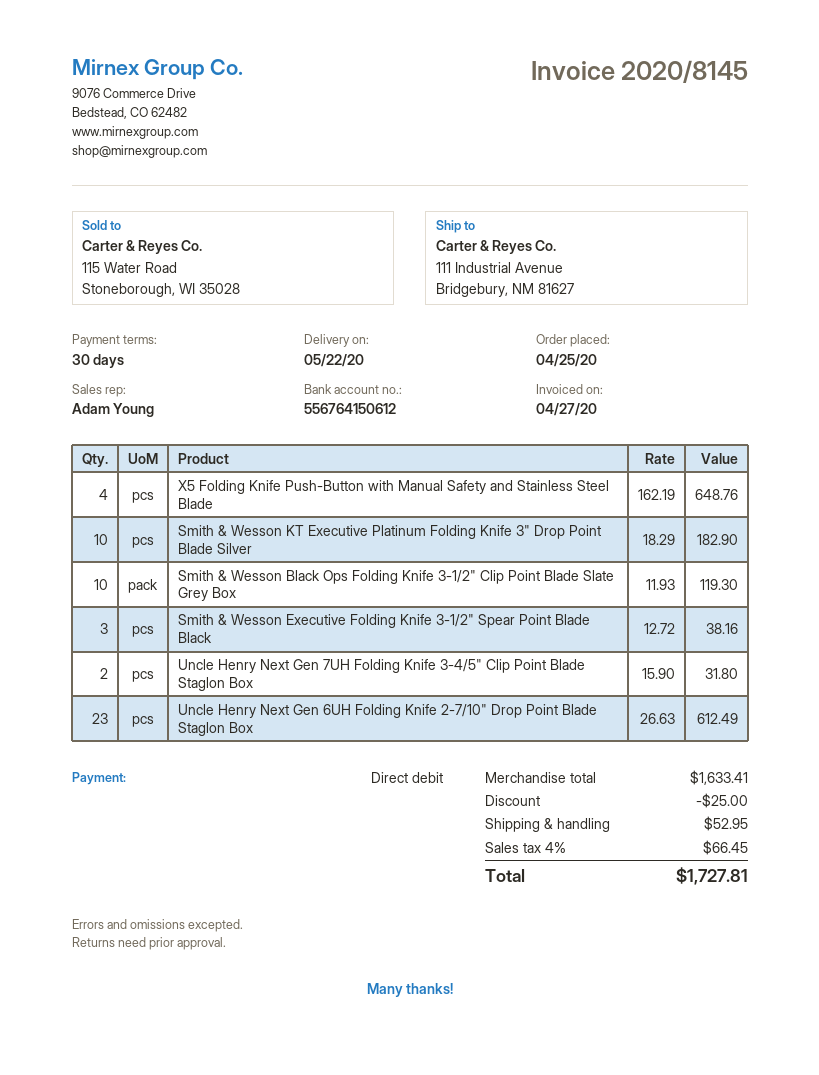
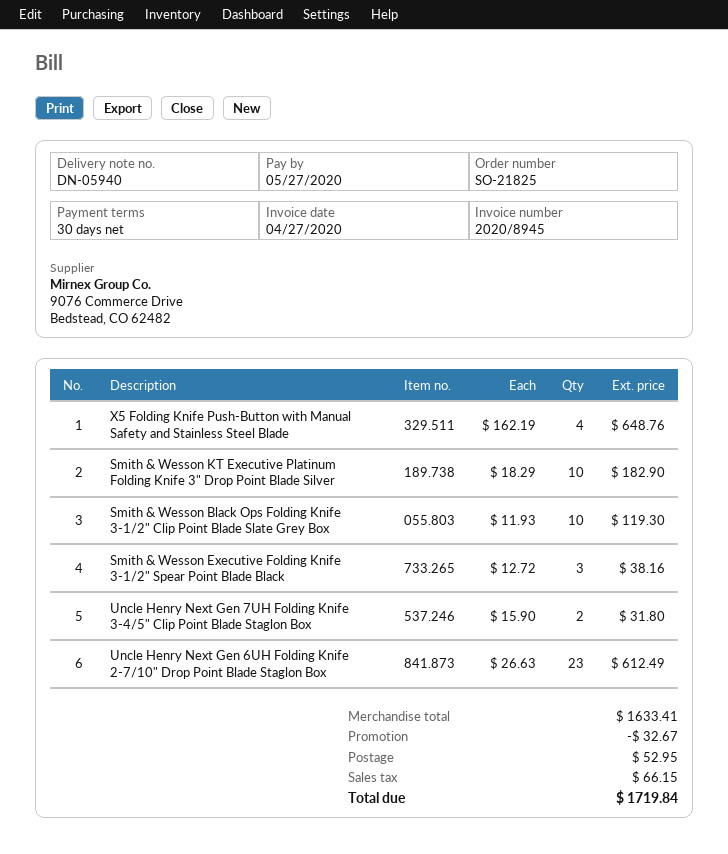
invoice number: 2020/8145 -> 2020/8945
discount: 25.00 -> 32.67
tax: 66.45 -> 66.15
total: 1727.81 -> 1719.84

